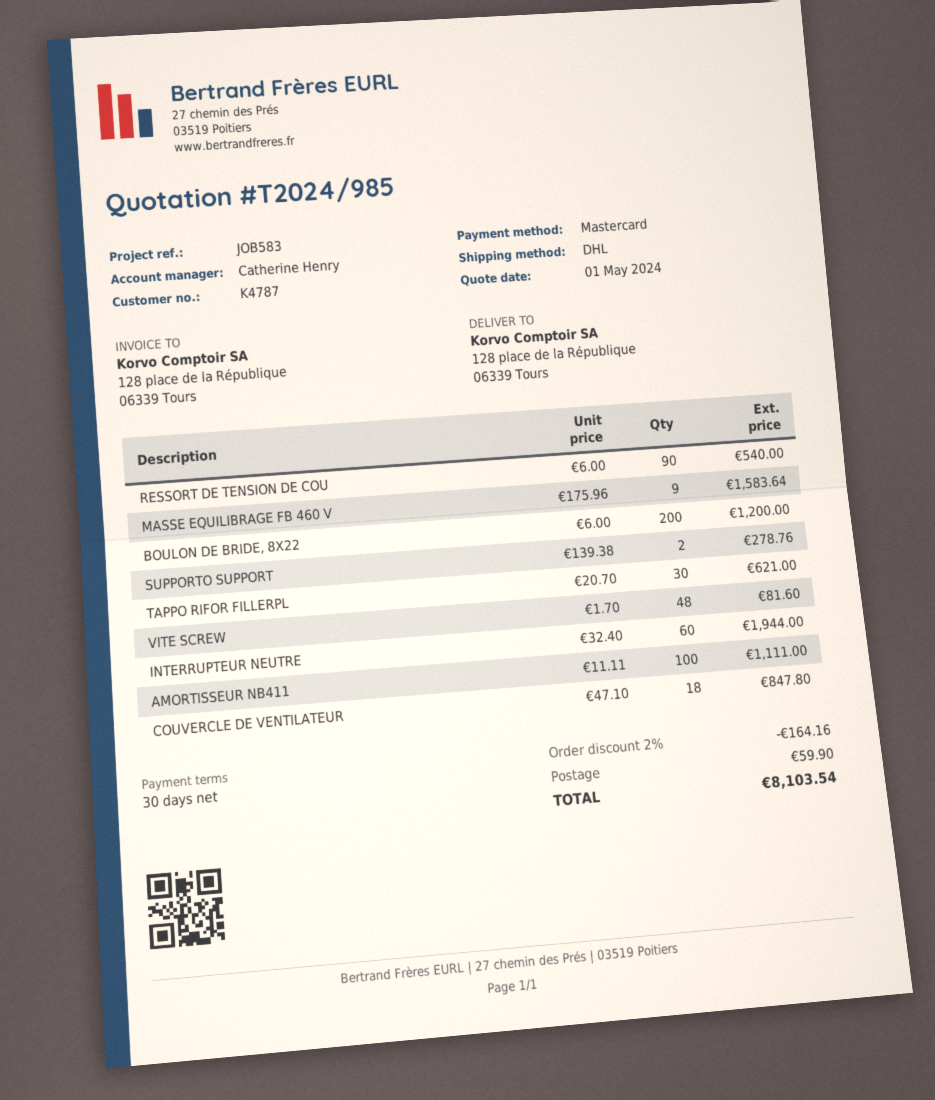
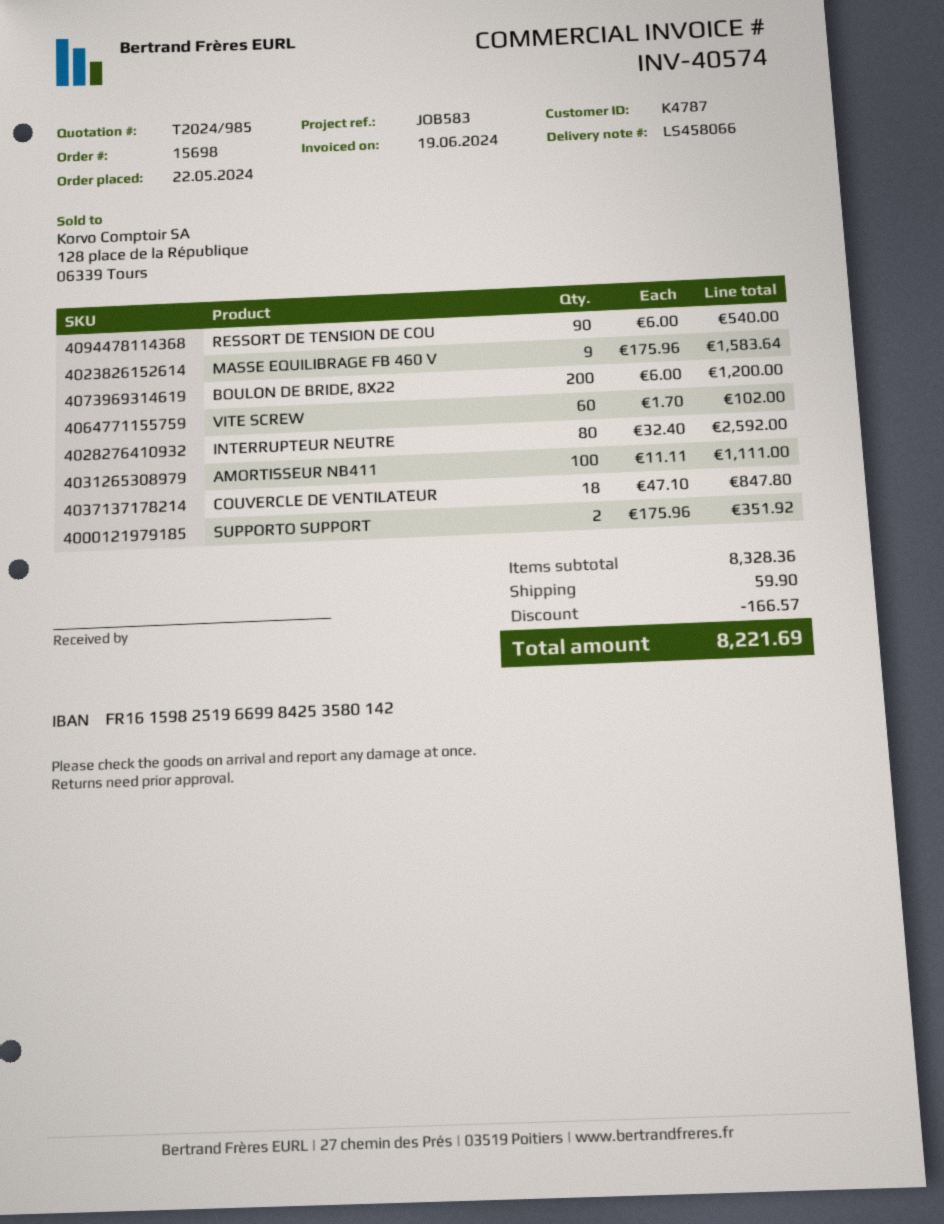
SUPPORTO SUPPORT: 2 x 139.38 = 278.76 -> 2 x 175.96 = 351.92
TAPPO RIFOR FILLERPL: 30 x 20.70 = 621.00 -> none
VITE SCREW: 48 x 1.70 = 81.60 -> 60 x 1.70 = 102.00
INTERRUPTEUR NEUTRE: 60 x 32.40 = 1944.00 -> 80 x 32.40 = 2592.00
discount: 164.16 -> 166.57
total: 8103.54 -> 8221.69

